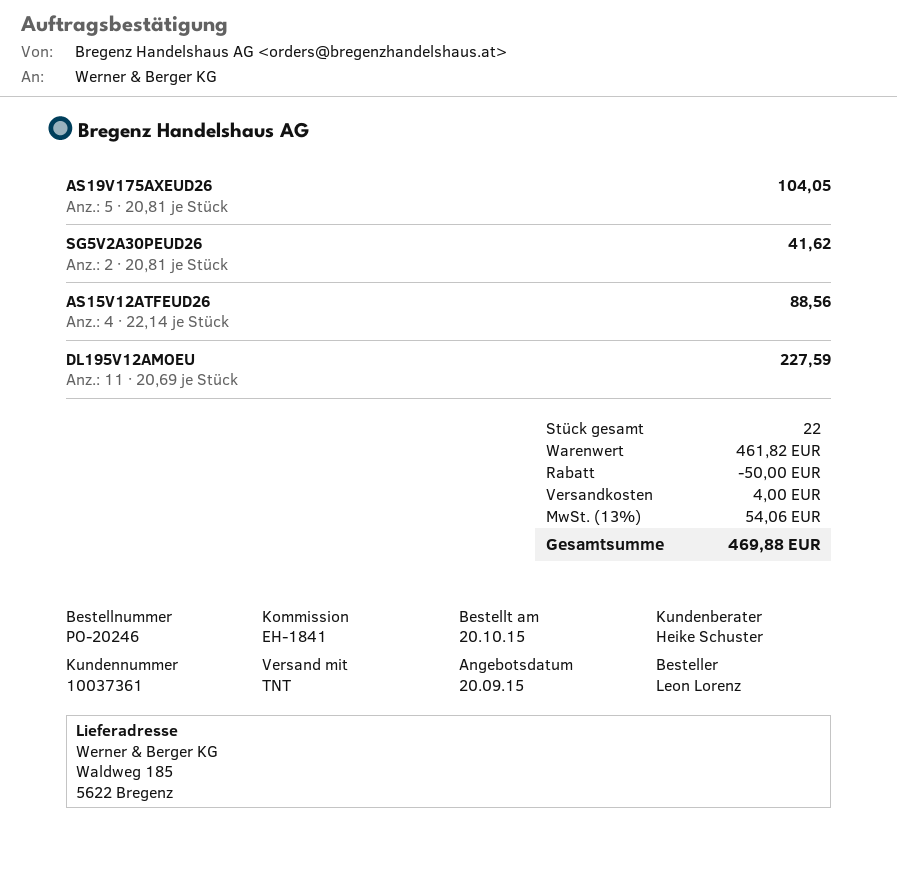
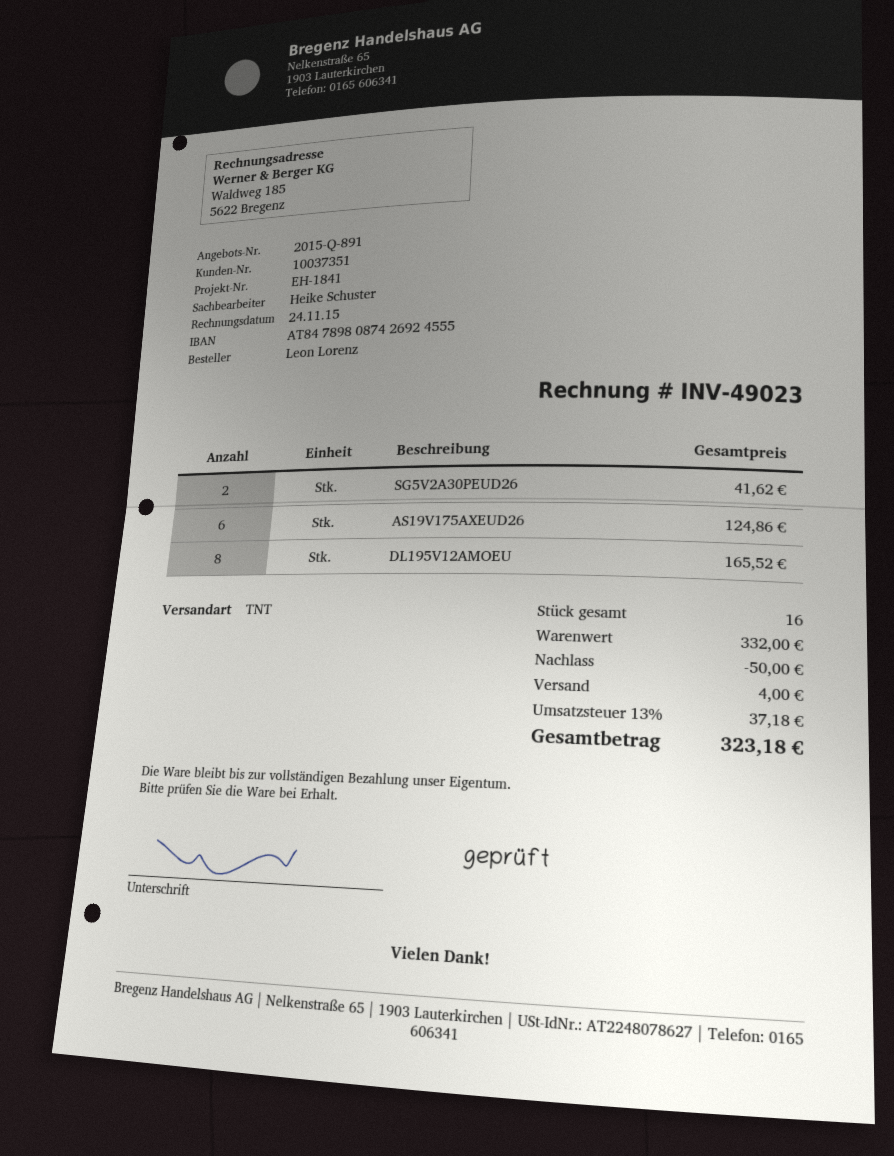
customer number: 10037361 -> 10037351
AS19V175AXEUD26: 5 for 104.05 -> 6 for 124.86
AS15V12ATFEUD26: 4 for 88.56 -> none
DL195V12AMOEU: 11 for 227.59 -> 8 for 165.52
total quantity: 22 -> 16
subtotal: 461.82 -> 332.00
tax: 13% = 54.06 -> 13% = 37.18
total: 469.88 -> 323.18

